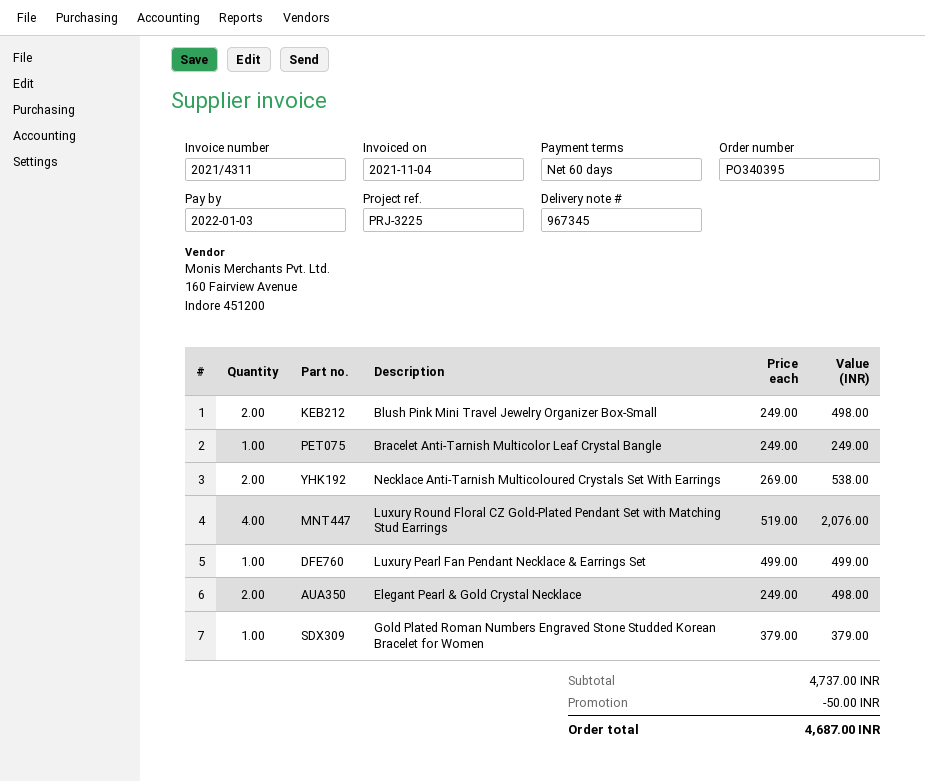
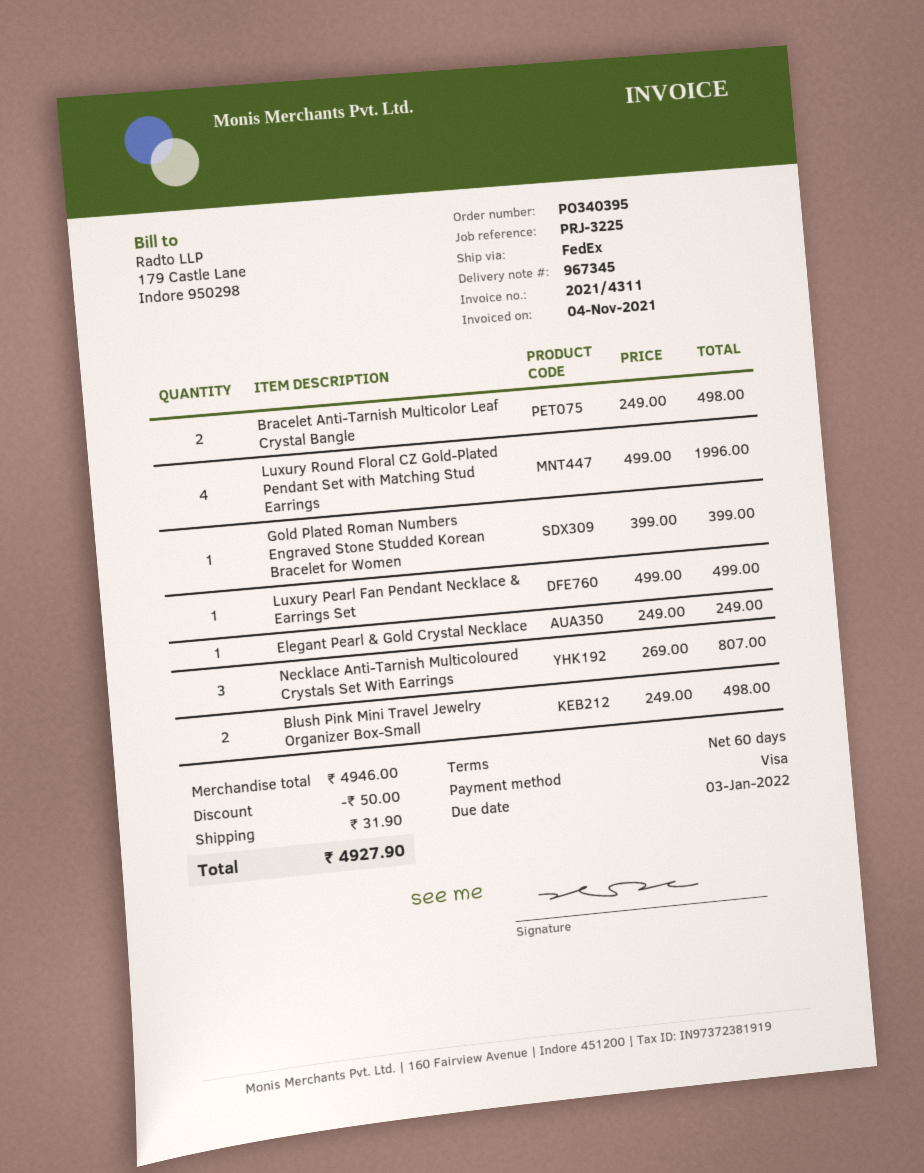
Bracelet Anti-Tarnish Multicolor Leaf Crystal Bangle: 1 x 249.00 = 249.00 -> 2 x 249.00 = 498.00
Necklace Anti-Tarnish Multicoloured Crystals Set With Earrings: 2 x 269.00 = 538.00 -> 3 x 269.00 = 807.00
Luxury Round Floral CZ Gold-Plated Pendant Set with Matching Stud Earrings: 4 x 519.00 = 2076.00 -> 4 x 499.00 = 1996.00
Elegant Pearl & Gold Crystal Necklace: 2 x 249.00 = 498.00 -> 1 x 249.00 = 249.00
Gold Plated Roman Numbers Engraved Stone Studded Korean Bracelet for Women: 1 x 379.00 = 379.00 -> 1 x 399.00 = 399.00
subtotal: 4737.00 -> 4946.00
shipping: none -> 31.90
total: 4687.00 -> 4927.90

